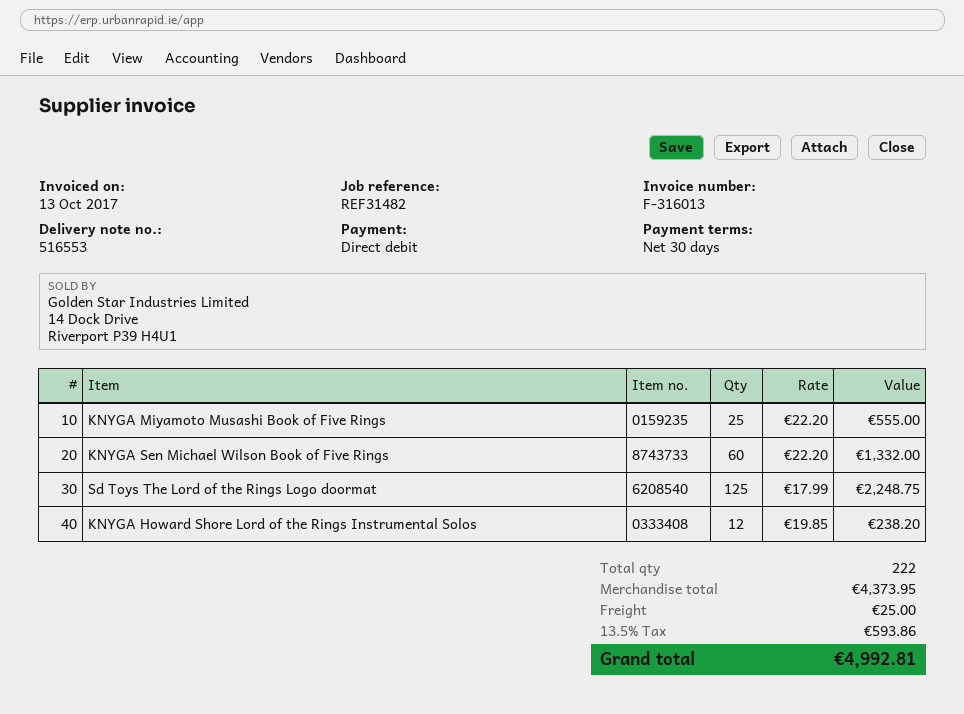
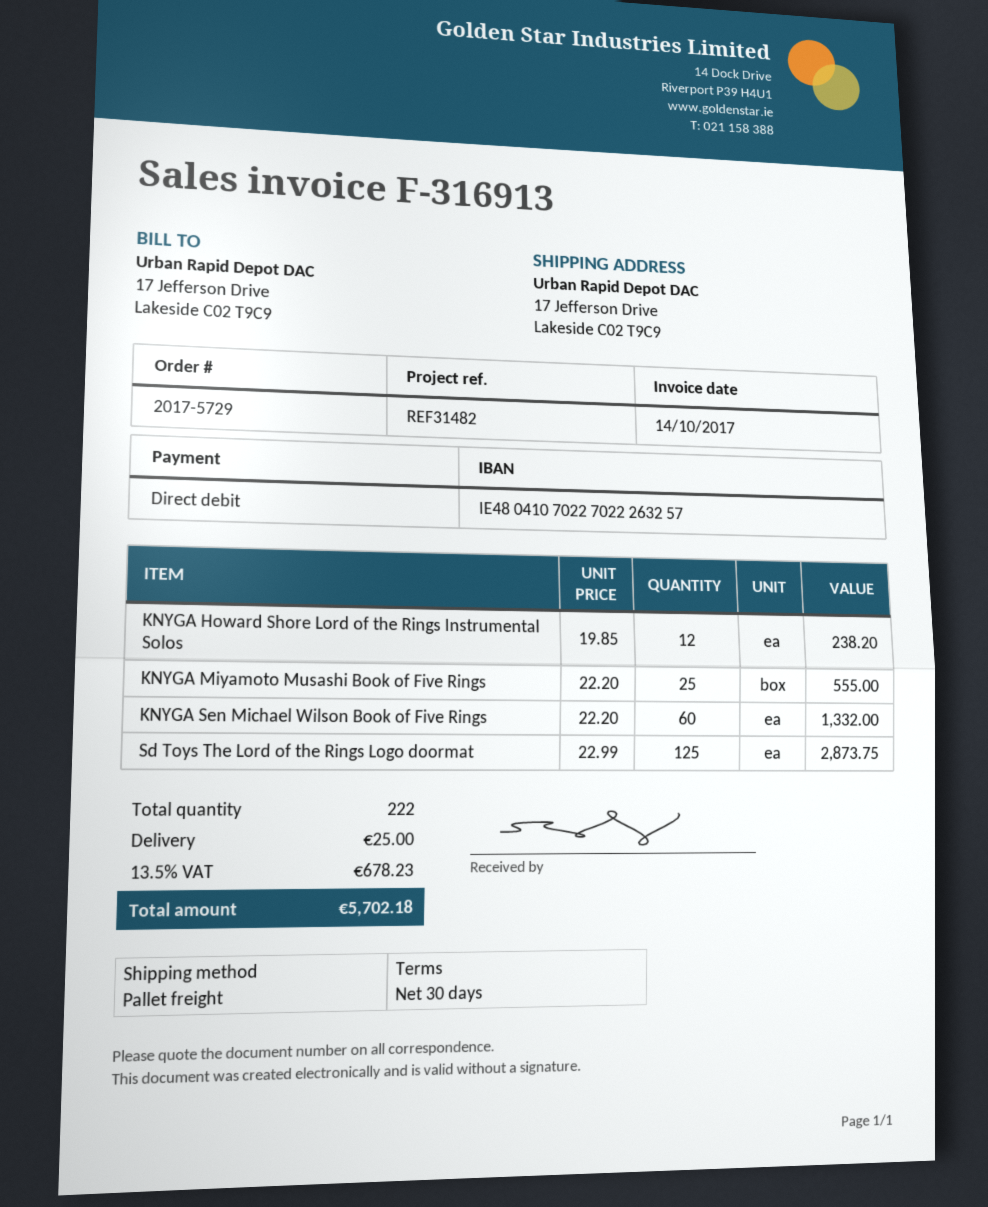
invoice number: F-316013 -> F-316913
invoice date: 2017-10-13 -> 2017-10-14
Sd Toys The Lord of the Rings Logo doormat: 125 x 17.99 = 2248.75 -> 125 x 22.99 = 2873.75
tax: 13.5% = 593.86 -> 13.5% = 678.23
total: 4992.81 -> 5702.18

